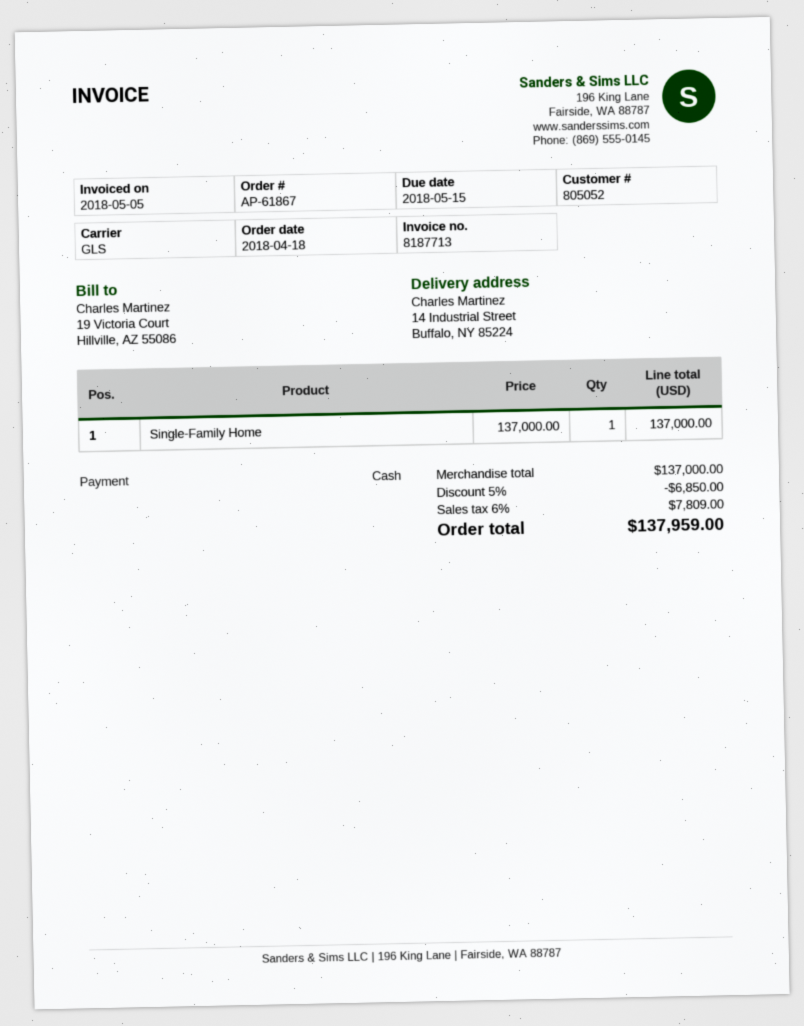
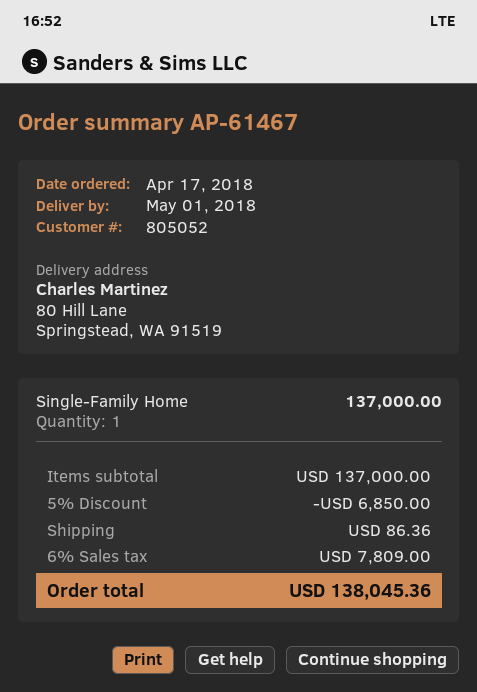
order number: AP-61867 -> AP-61467
order date: 2018-04-18 -> 2018-04-17
ship to: 14 Industrial Street, Buffalo, NY 85224 -> 80 Hill Lane, Springstead, WA 91519
shipping: none -> 86.36
total: 137959.00 -> 138045.36

